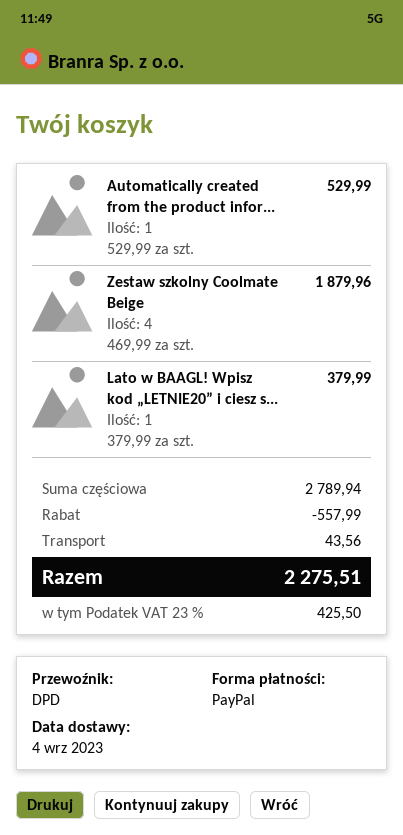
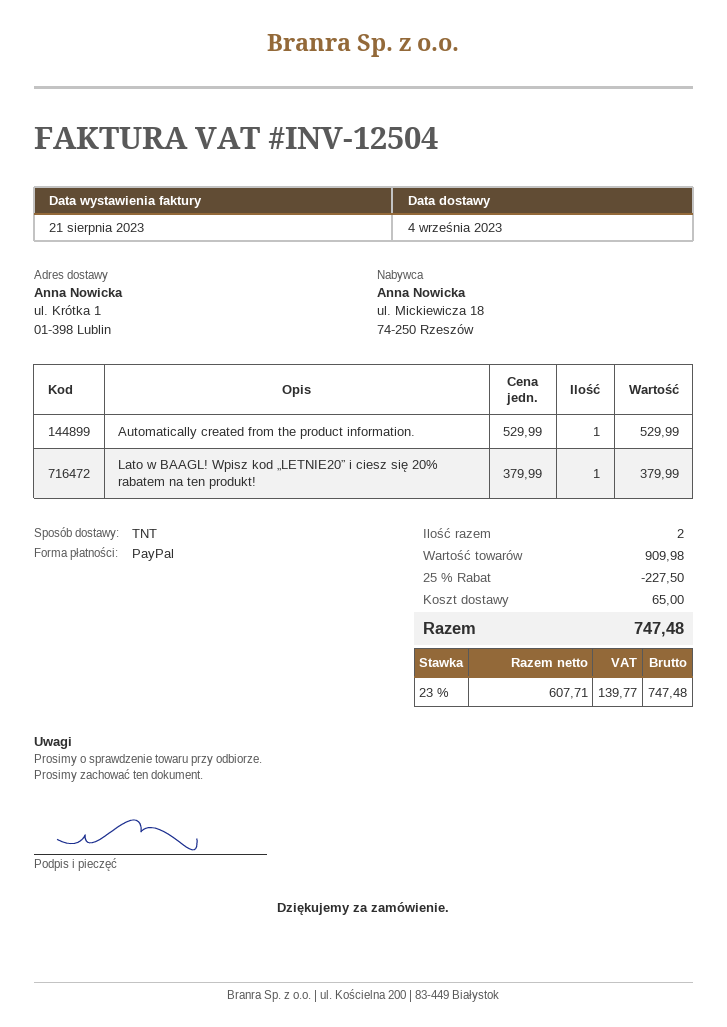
shipping method: DPD -> TNT
Zestaw szkolny Coolmate Beige: 4 x 469.99 = 1879.96 -> none
subtotal: 2789.94 -> 909.98
discount: 557.99 -> 227.50
shipping: 43.56 -> 65.00
tax: 23% = 425.50 -> 23% = 139.77
total: 2275.51 -> 747.48

